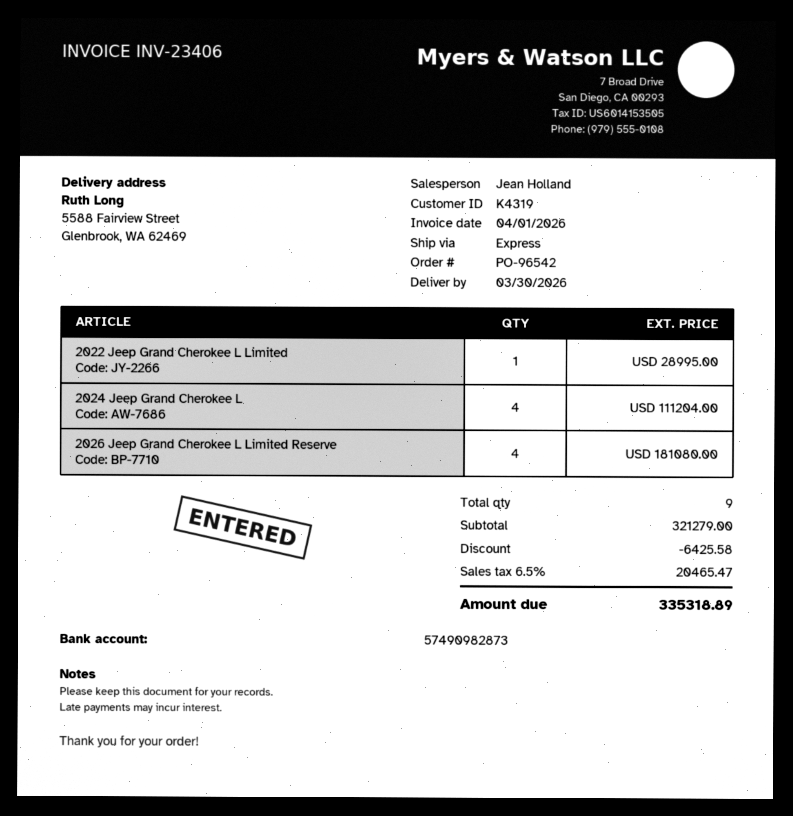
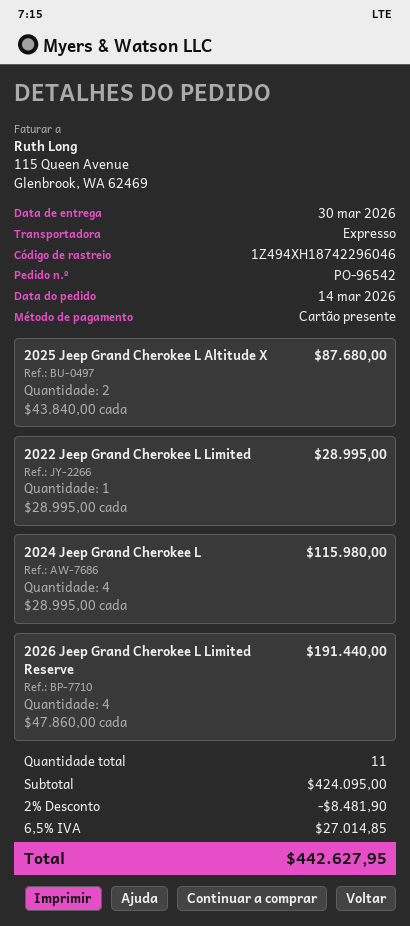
2024 Jeep Grand Cherokee L: 4 for 111204.00 -> 4 for 115980.00
2026 Jeep Grand Cherokee L Limited Reserve: 4 for 181080.00 -> 4 for 191440.00
2025 Jeep Grand Cherokee L Altitude X: none -> 2 for 87680.00
total quantity: 9 -> 11
subtotal: 321279.00 -> 424095.00
discount: 6425.58 -> 8481.90
tax: 6.5% = 20465.47 -> 6.5% = 27014.85
total: 335318.89 -> 442627.95

